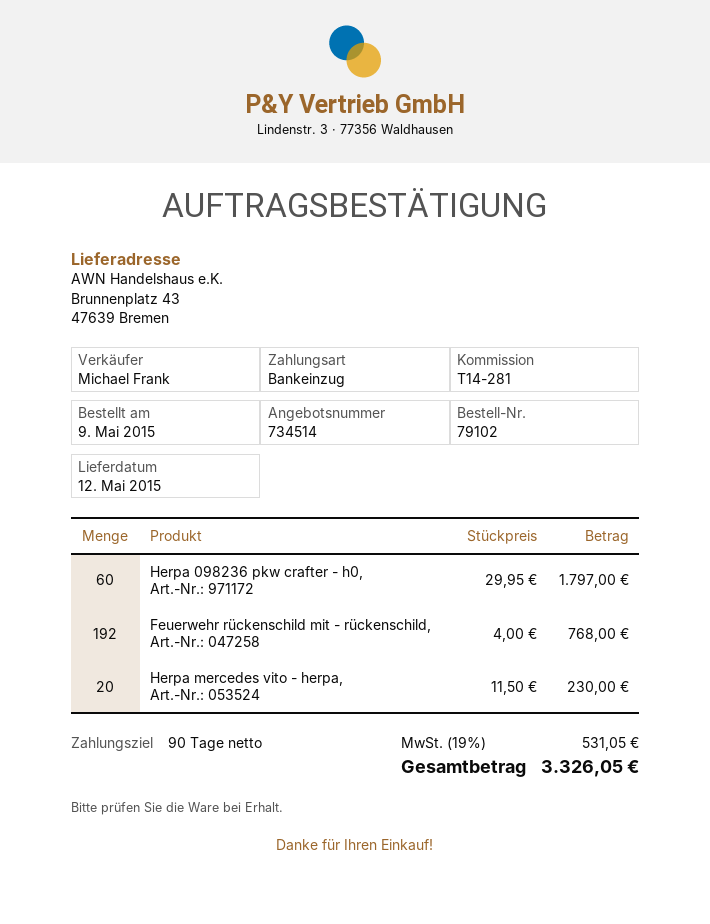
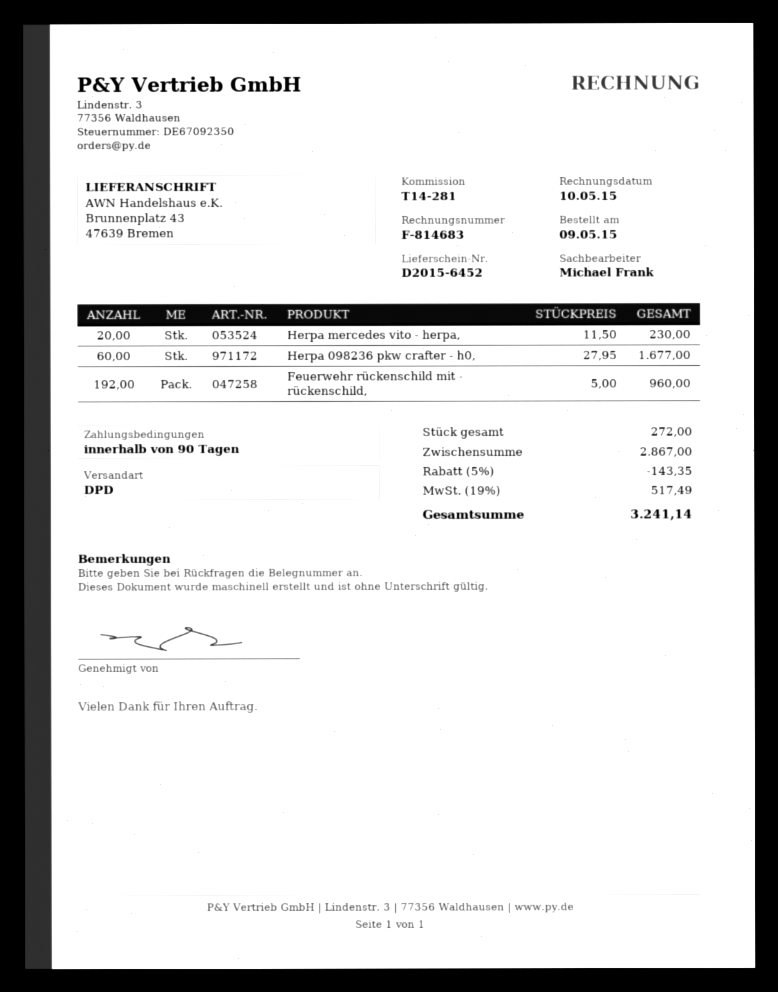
Herpa 098236 pkw crafter - h0,: 60 x 29.95 = 1797.00 -> 60 x 27.95 = 1677.00
Feuerwehr rückenschild mit - rückenschild,: 192 x 4.00 = 768.00 -> 192 x 5.00 = 960.00
discount: none -> 5% = 143.35
tax: 19% = 531.05 -> 19% = 517.49
total: 3326.05 -> 3241.14

